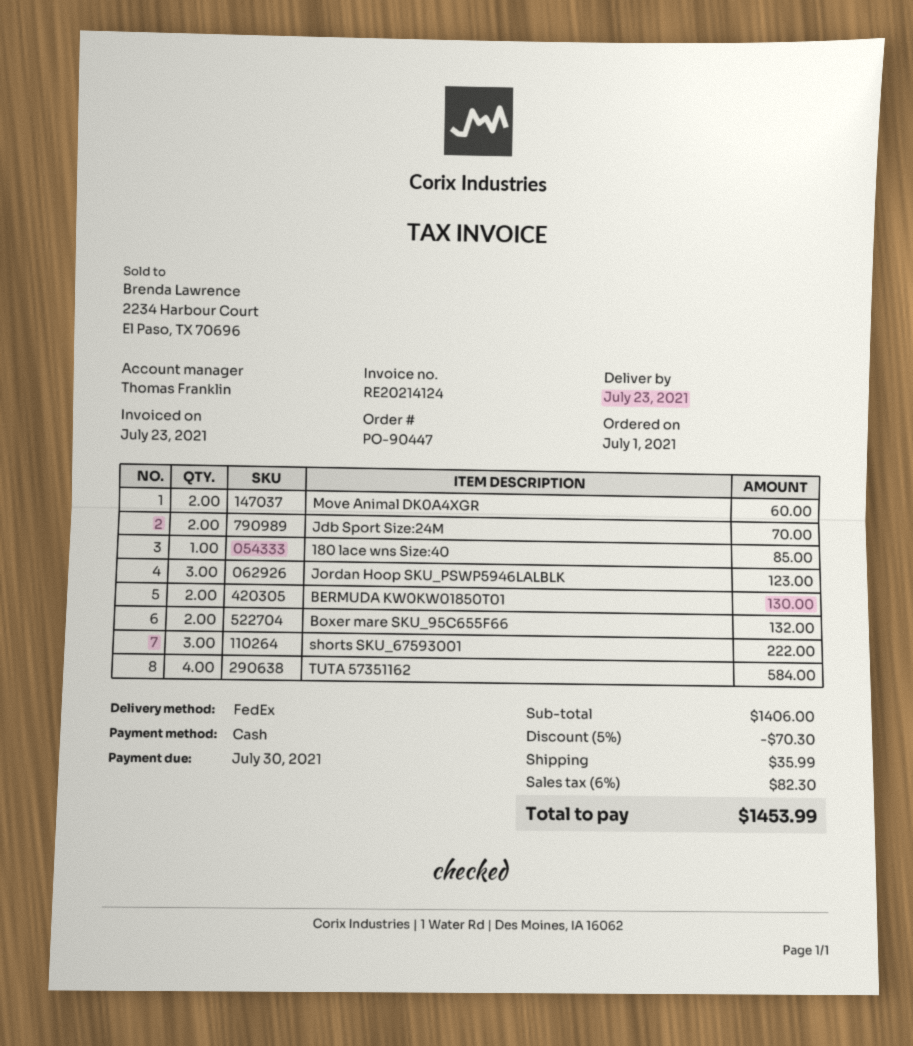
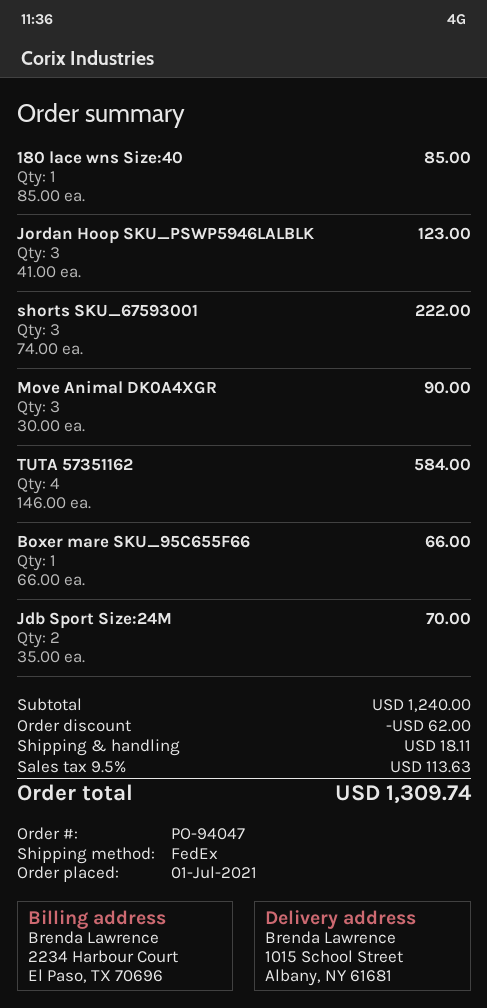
order number: PO-90447 -> PO-94047
Move Animal DK0A4XGR: 2 for 60.00 -> 3 for 90.00
BERMUDA KW0KW01850T01: 2 for 130.00 -> none
Boxer mare SKU_95C655F66: 2 for 132.00 -> 1 for 66.00
subtotal: 1406.00 -> 1240.00
discount: 70.30 -> 62.00
shipping: 35.99 -> 18.11
tax: 6% = 82.30 -> 9.5% = 113.63
total: 1453.99 -> 1309.74

